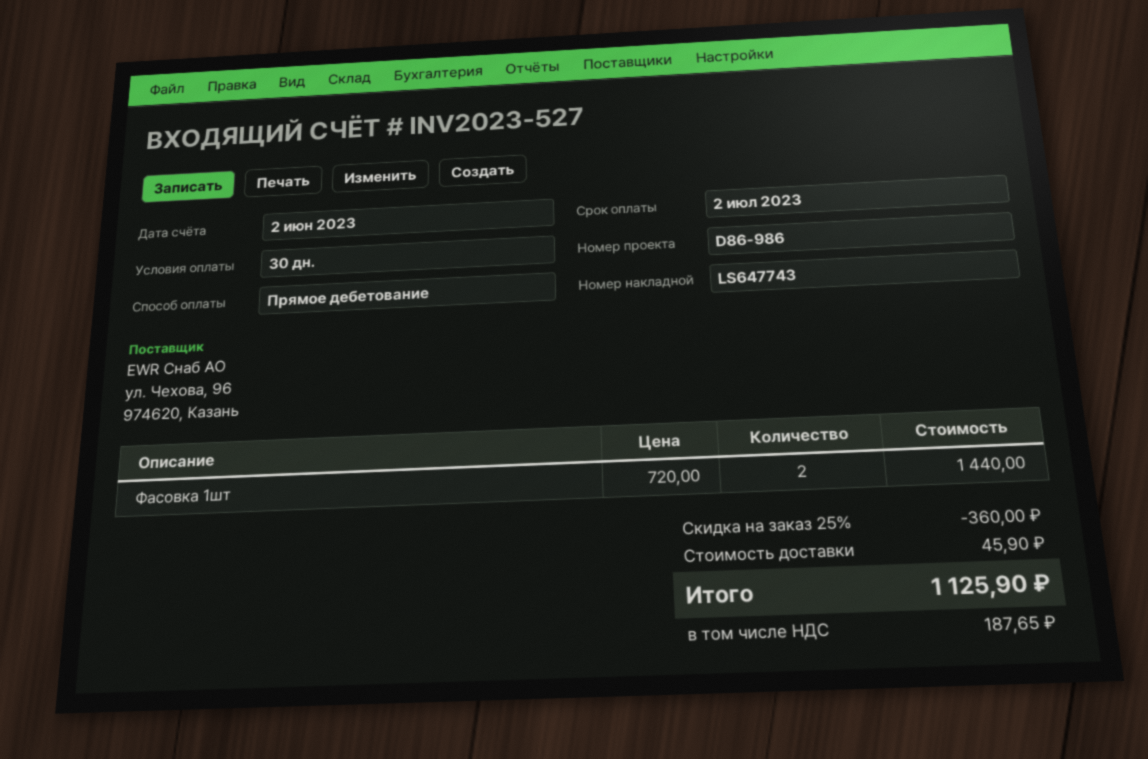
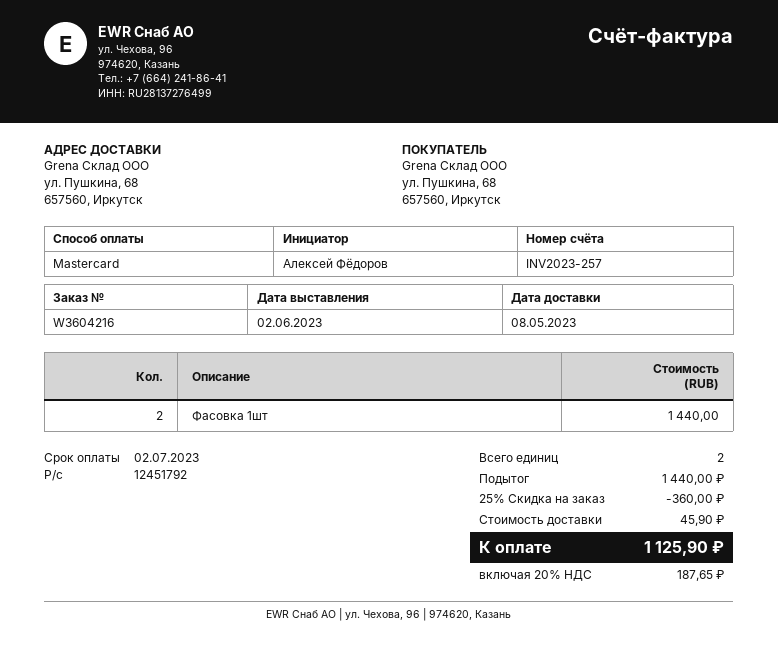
invoice number: INV2023-527 -> INV2023-257
payment method: direct debit -> Mastercard

